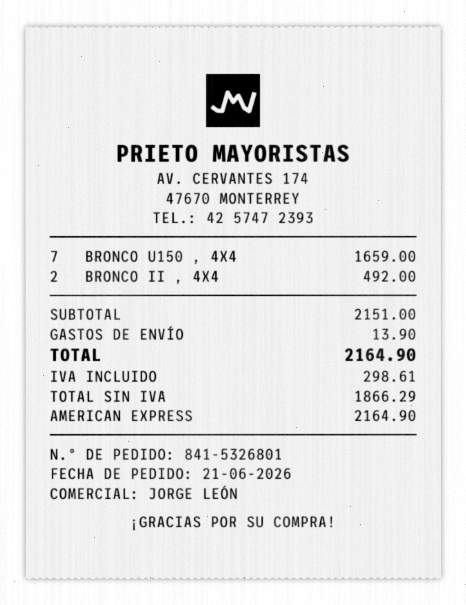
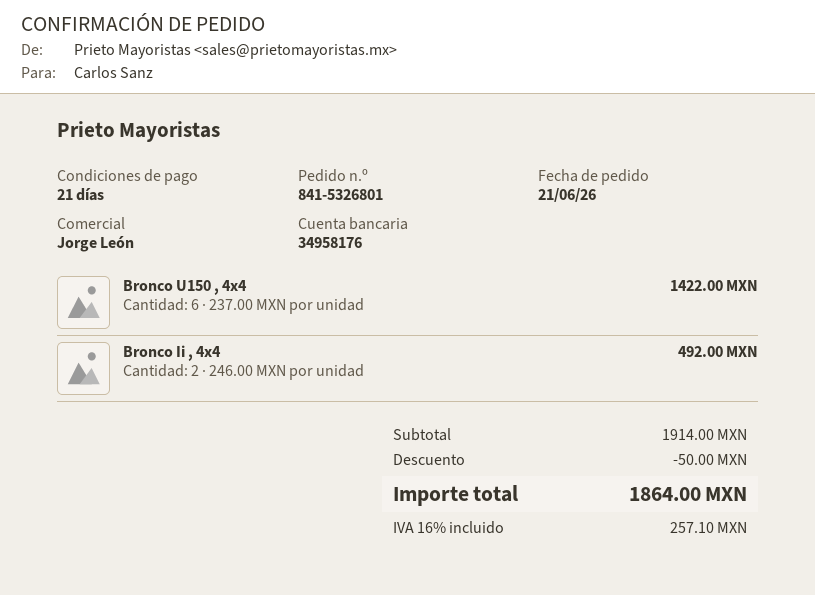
BRONCO U150 , 4X4: 7 for 1659.00 -> 6 for 1422.00
subtotal: 2151.00 -> 1914.00
discount: none -> 50.00
shipping: 13.90 -> none
tax: 298.61 -> 257.10
total: 2164.90 -> 1864.00

